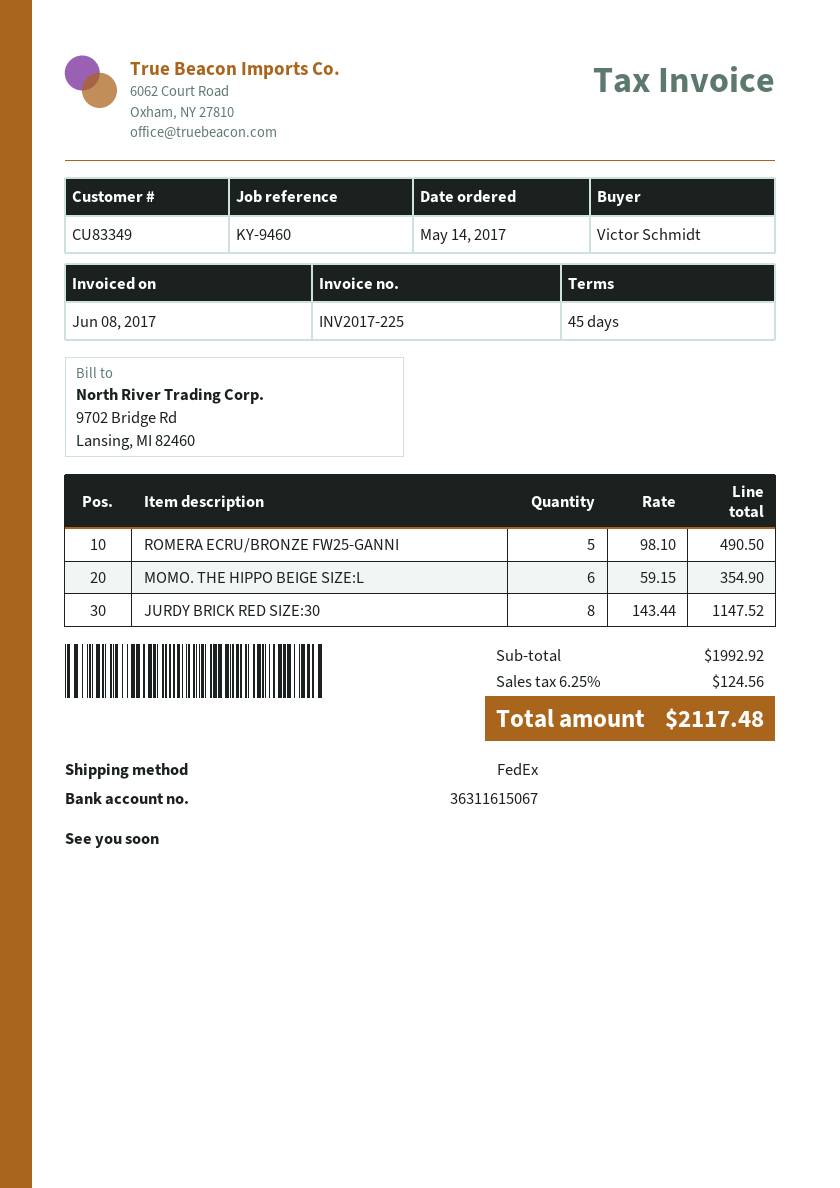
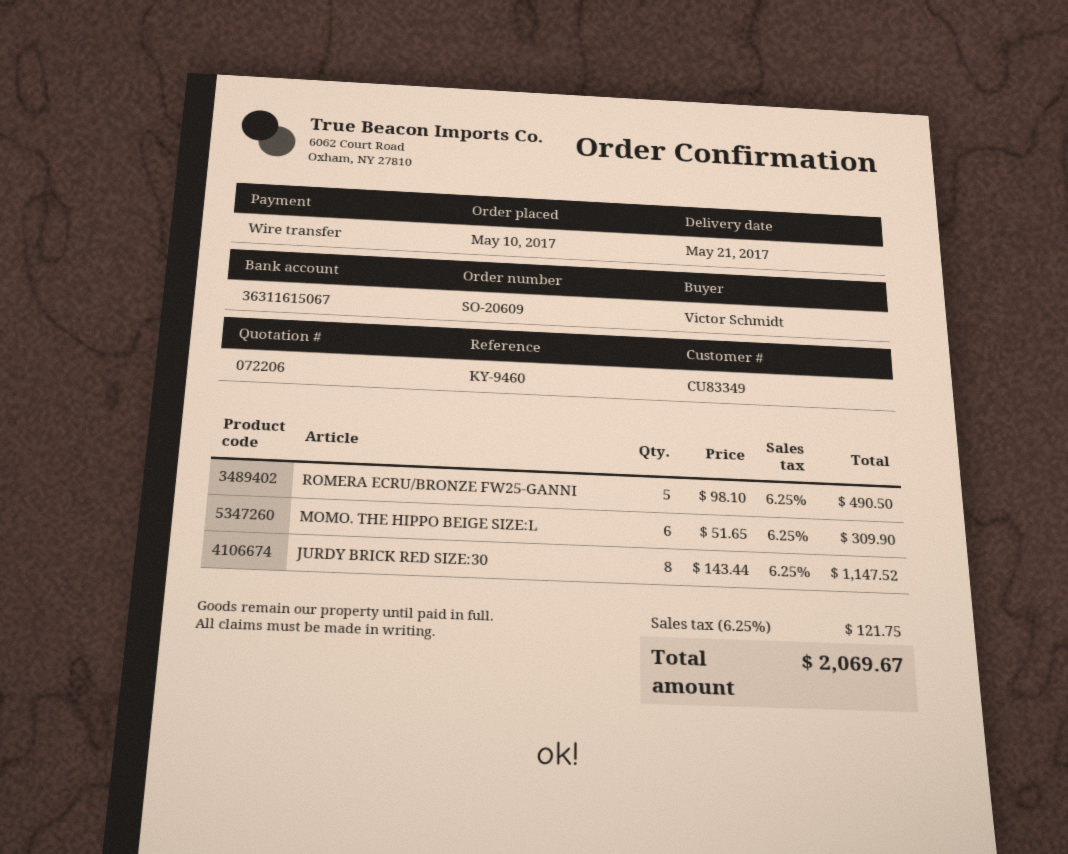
order date: 2017-05-14 -> 2017-05-10
MOMO. THE HIPPO BEIGE SIZE:L: 6 x 59.15 = 354.90 -> 6 x 51.65 = 309.90
tax: 6.25% = 124.56 -> 6.25% = 121.75
total: 2117.48 -> 2069.67

